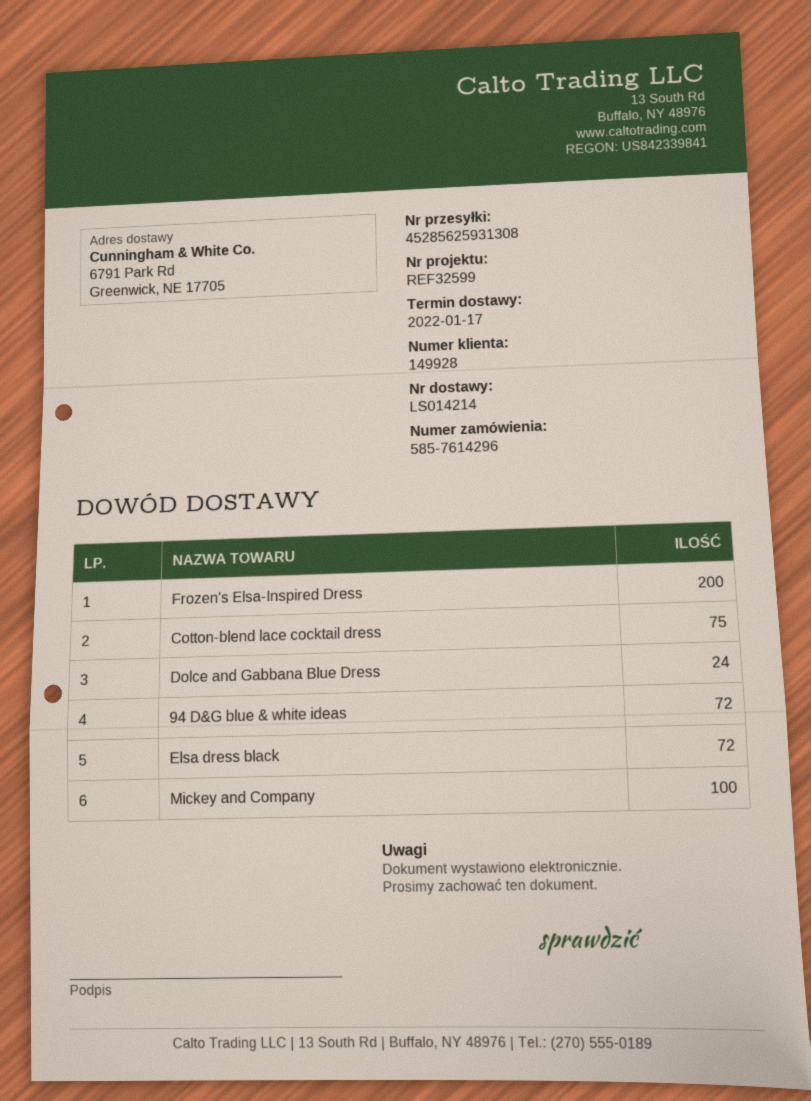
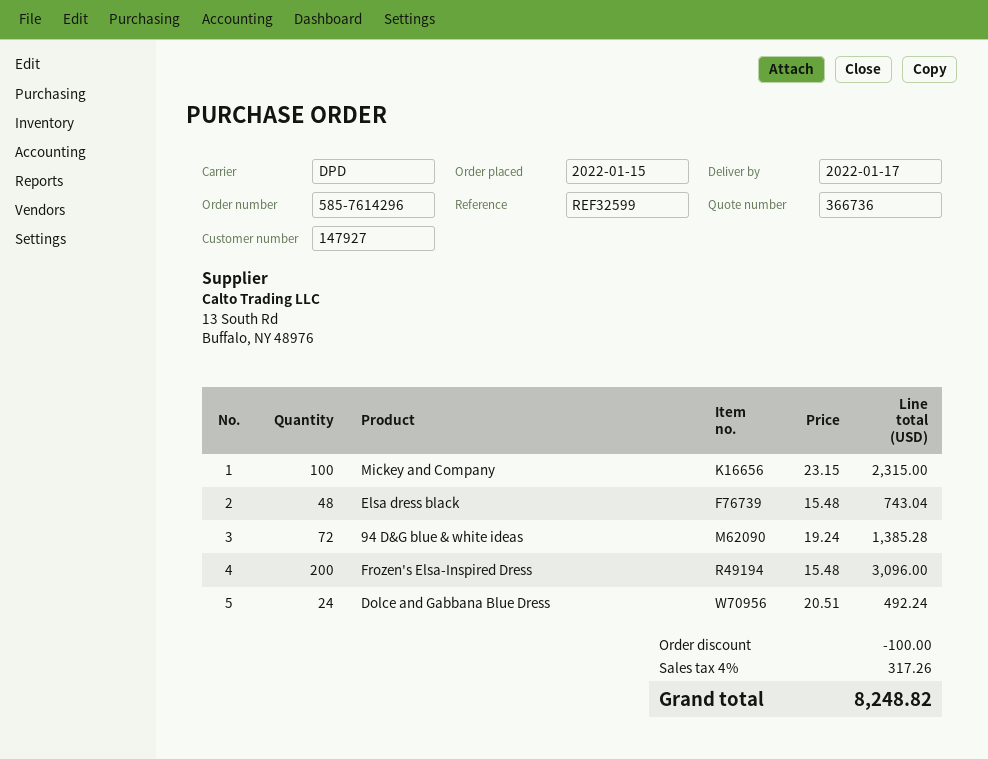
customer number: 149928 -> 147927
Cotton-blend lace cocktail dress: 75 -> none
Elsa dress black: 72 -> 48

